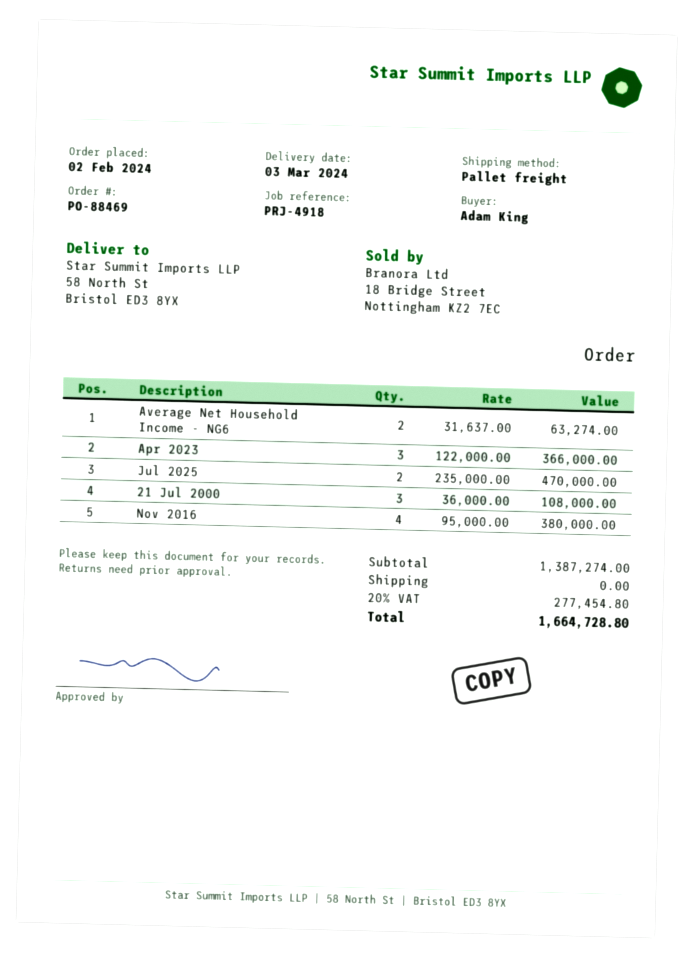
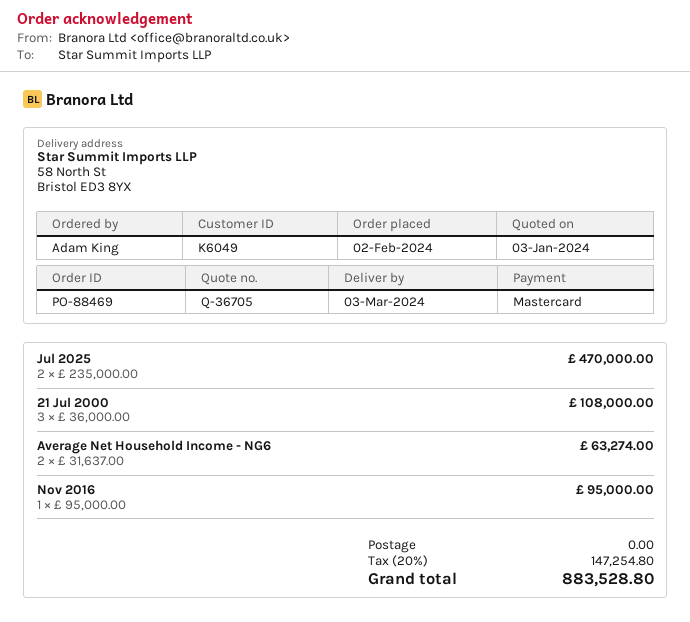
Apr 2023: 3 x 122000.00 = 366000.00 -> none
Nov 2016: 4 x 95000.00 = 380000.00 -> 1 x 95000.00 = 95000.00
tax: 20% = 277454.80 -> 20% = 147254.80
total: 1664728.80 -> 883528.80

